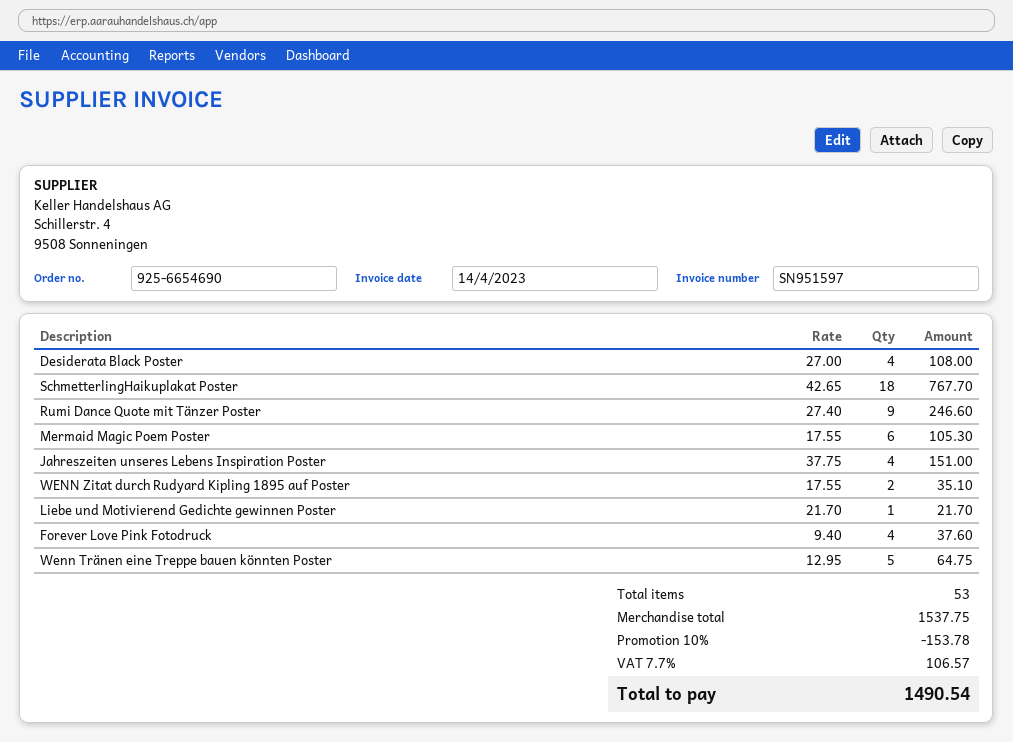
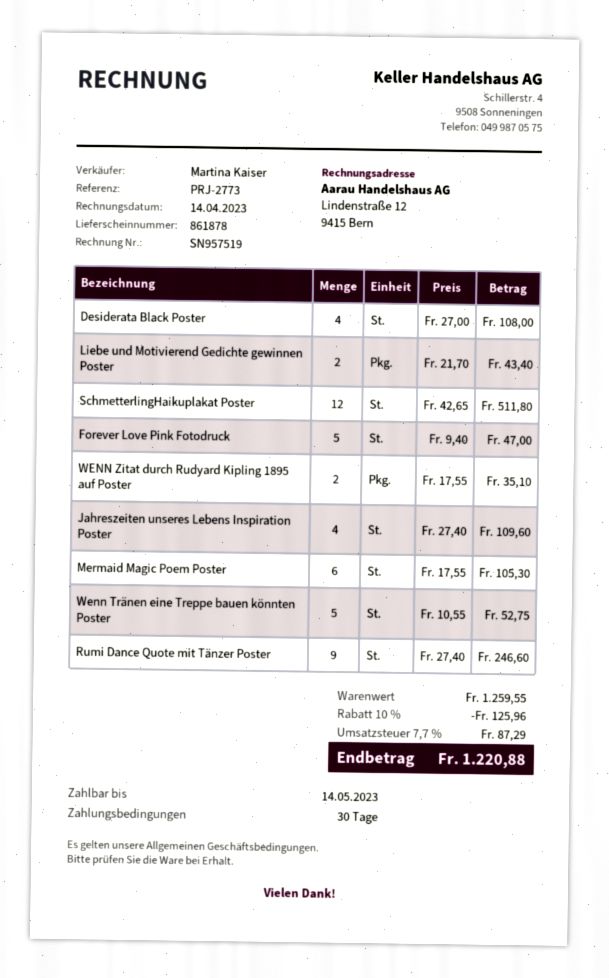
invoice number: SN951597 -> SN957519
SchmetterlingHaikuplakat Poster: 18 x 42.65 = 767.70 -> 12 x 42.65 = 511.80
Jahreszeiten unseres Lebens Inspiration Poster: 4 x 37.75 = 151.00 -> 4 x 27.40 = 109.60
Liebe und Motivierend Gedichte gewinnen Poster: 1 x 21.70 = 21.70 -> 2 x 21.70 = 43.40
Forever Love Pink Fotodruck: 4 x 9.40 = 37.60 -> 5 x 9.40 = 47.00
Wenn Tränen eine Treppe bauen könnten Poster: 5 x 12.95 = 64.75 -> 5 x 10.55 = 52.75
subtotal: 1537.75 -> 1259.55
discount: 10% = 153.78 -> 10% = 125.96
tax: 7.7% = 106.57 -> 7.7% = 87.29
total: 1490.54 -> 1220.88

